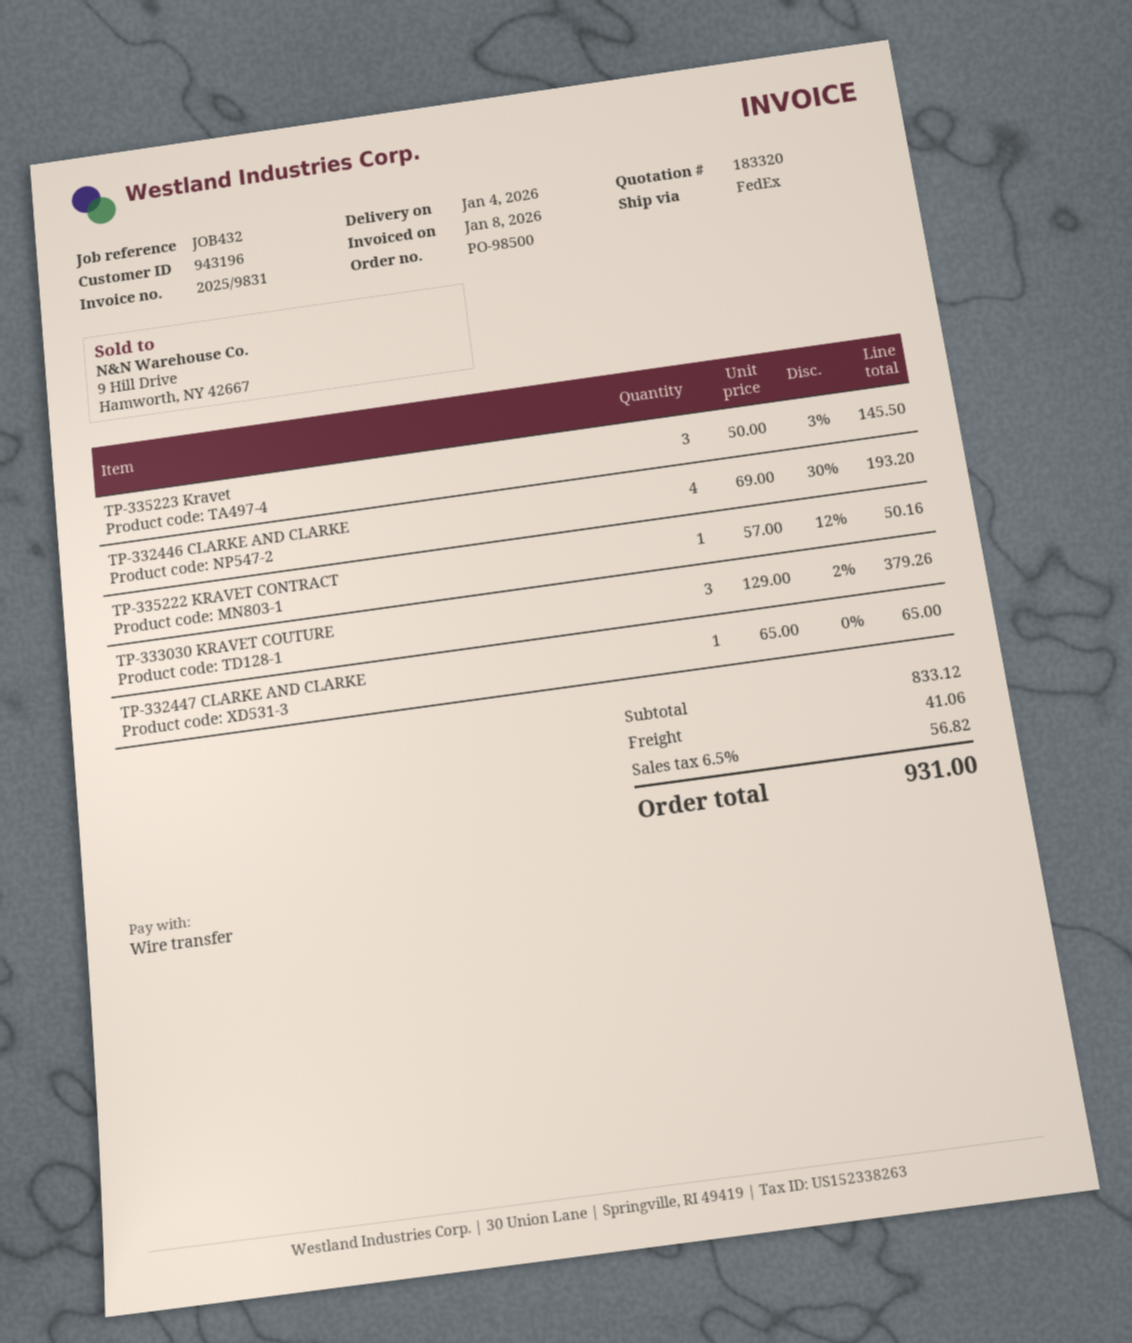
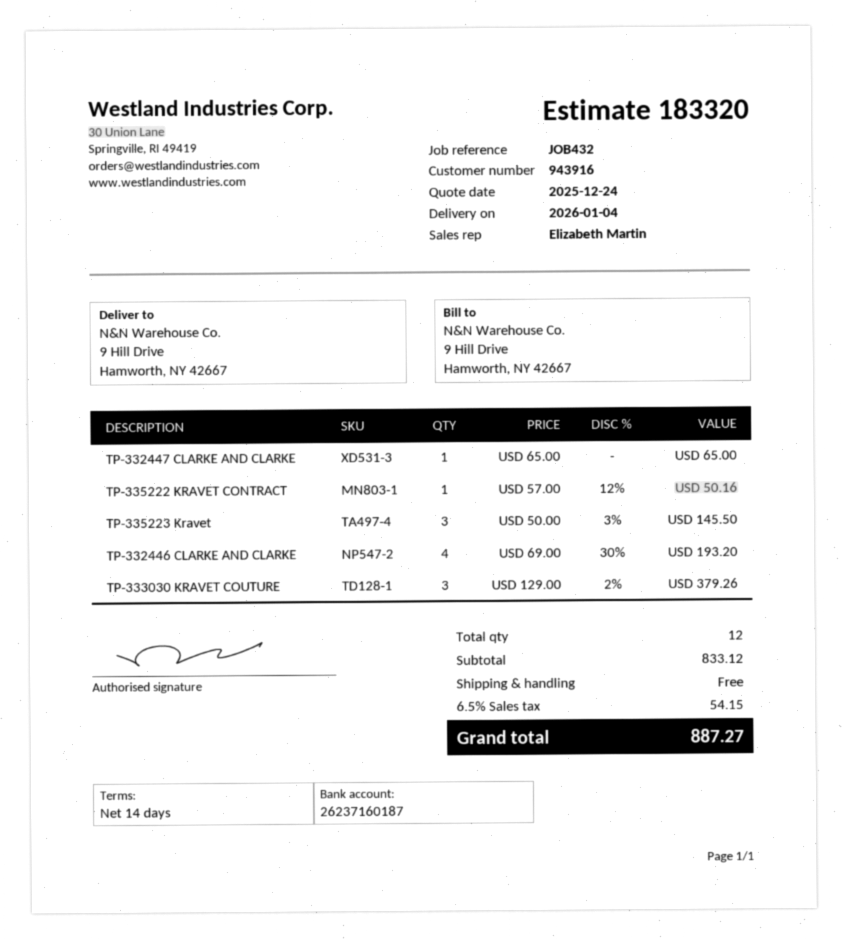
customer number: 943196 -> 943916
shipping: 41.06 -> 0.00
tax: 6.5% = 56.82 -> 6.5% = 54.15
total: 931.00 -> 887.27

